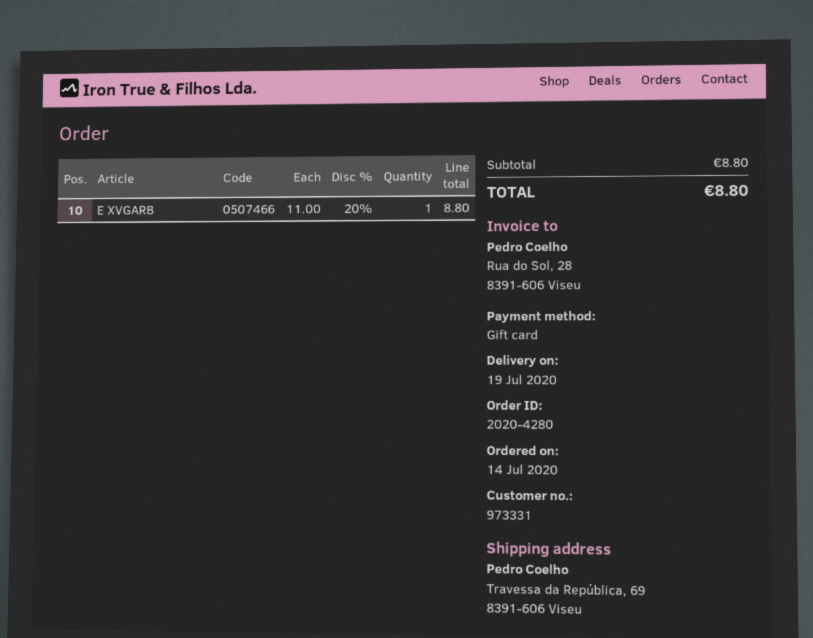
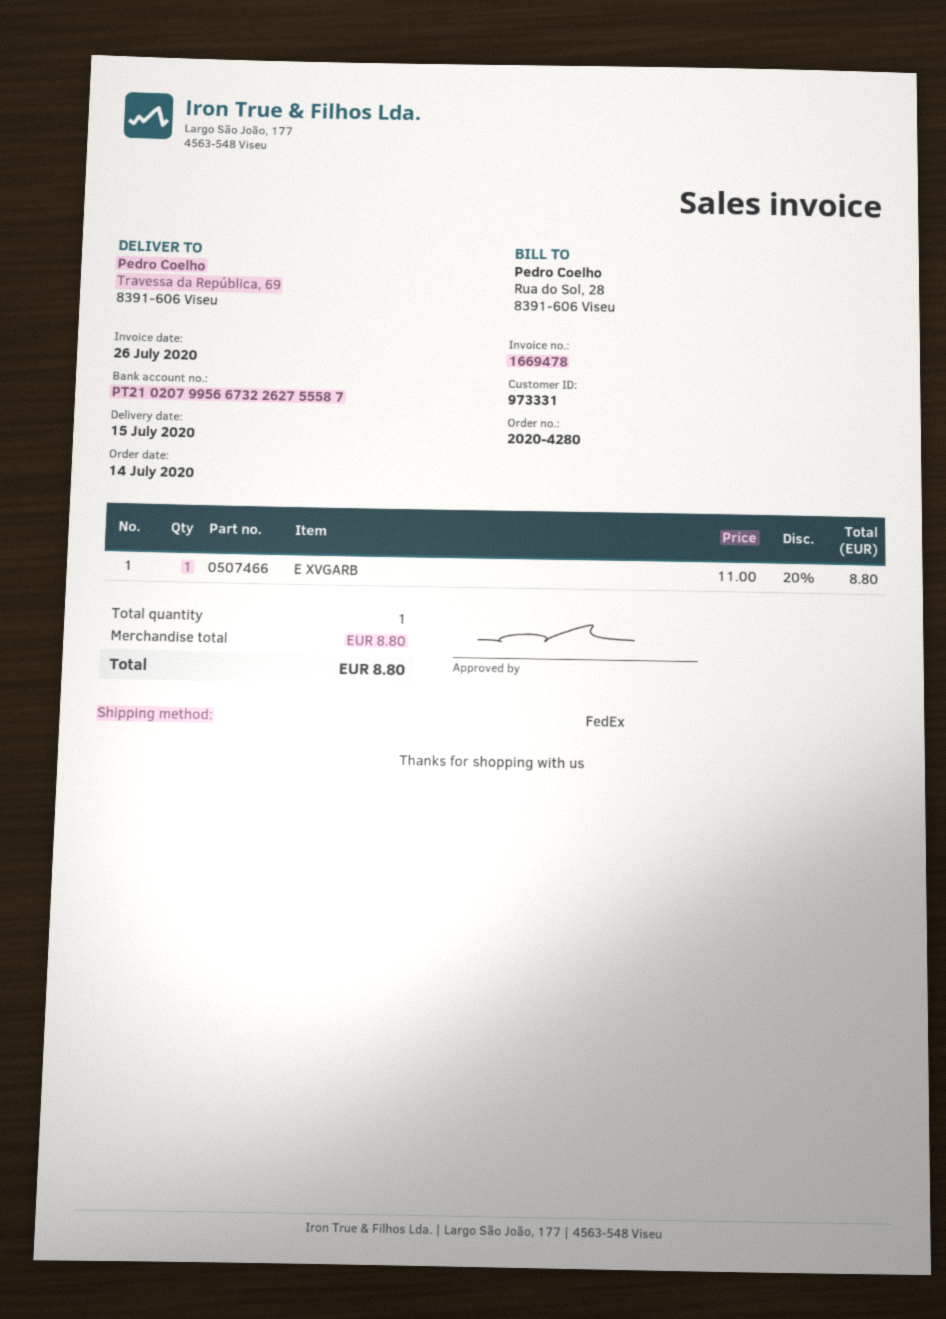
delivery date: 2020-07-19 -> 2020-07-15

